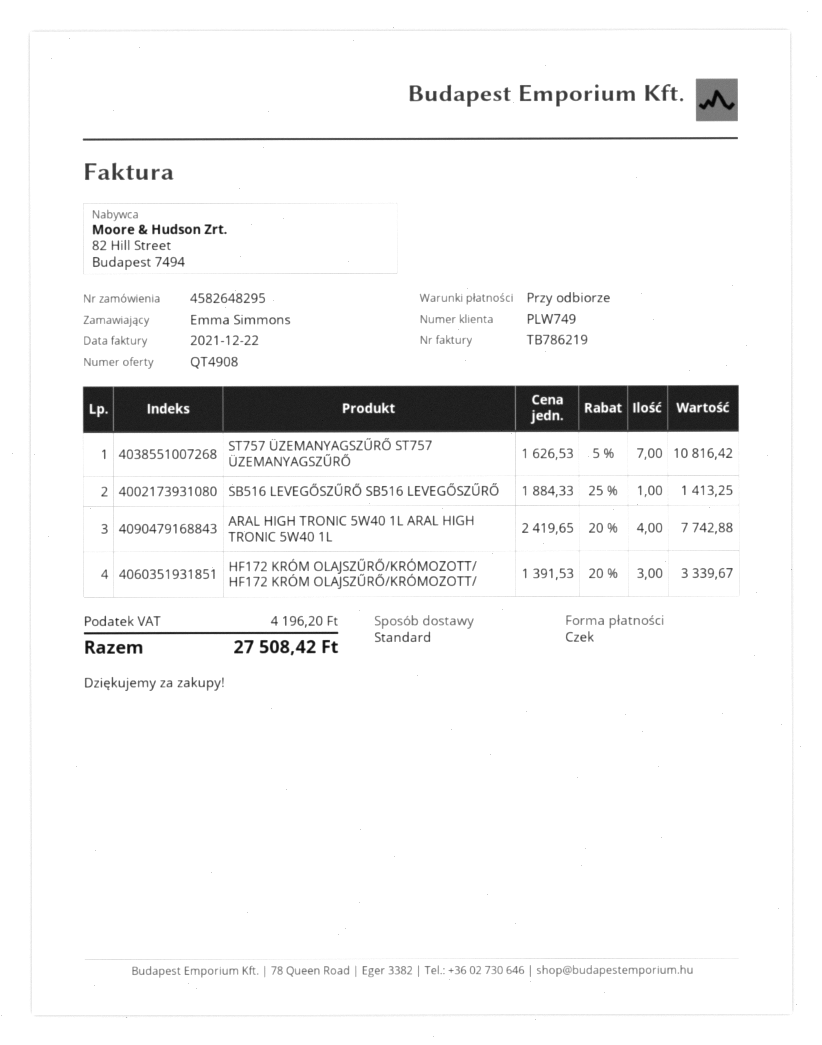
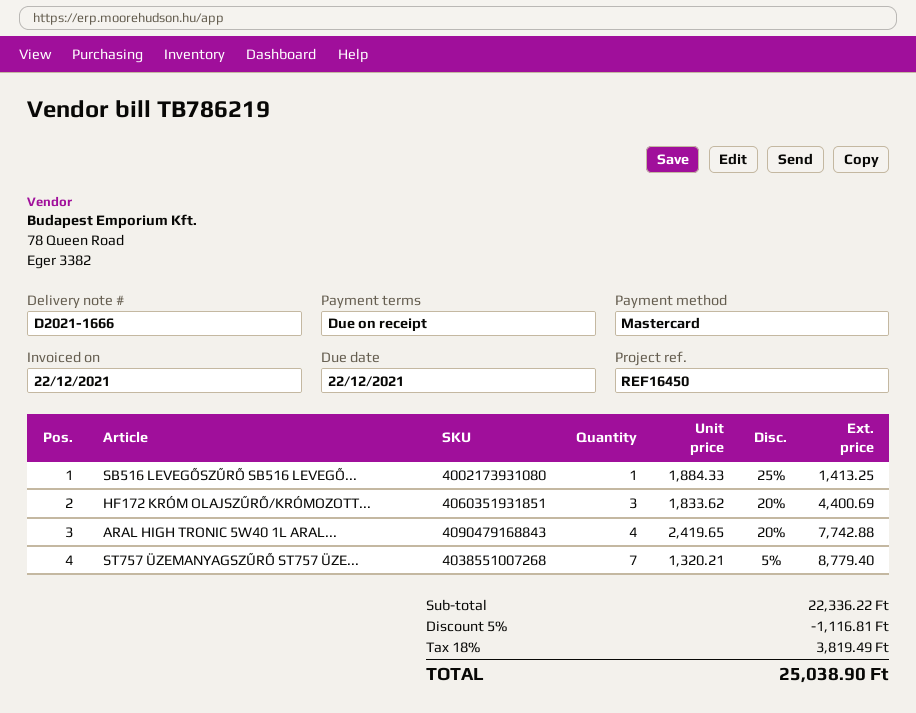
payment method: cheque -> Mastercard
ST757 ÜZEMANYAGSZŰRŐ ST757 ÜZEMANYAGSZŰRŐ: 7 x 1626.53 - 5% = 10816.42 -> 7 x 1320.21 - 5% = 8779.40
HF172 KRÓM OLAJSZŰRŐ/KRÓMOZOTT/ HF172 KRÓM OLAJSZŰRŐ/KRÓMOZOTT/: 3 x 1391.53 - 20% = 3339.67 -> 3 x 1833.62 - 20% = 4400.69
discount: none -> 5% = 1116.81
tax: 4196.20 -> 3819.49
total: 27508.42 -> 25038.90

